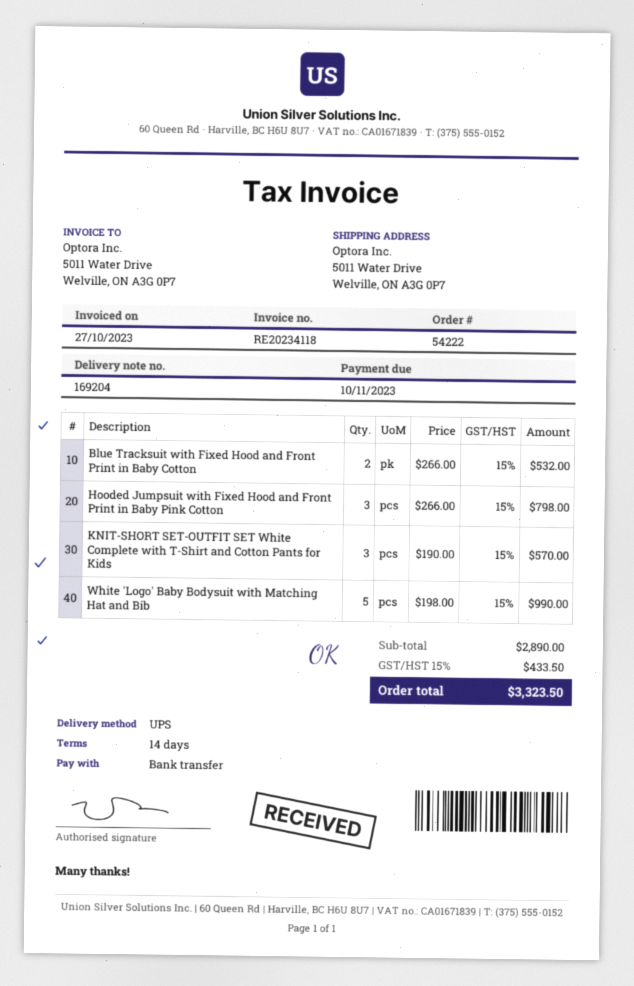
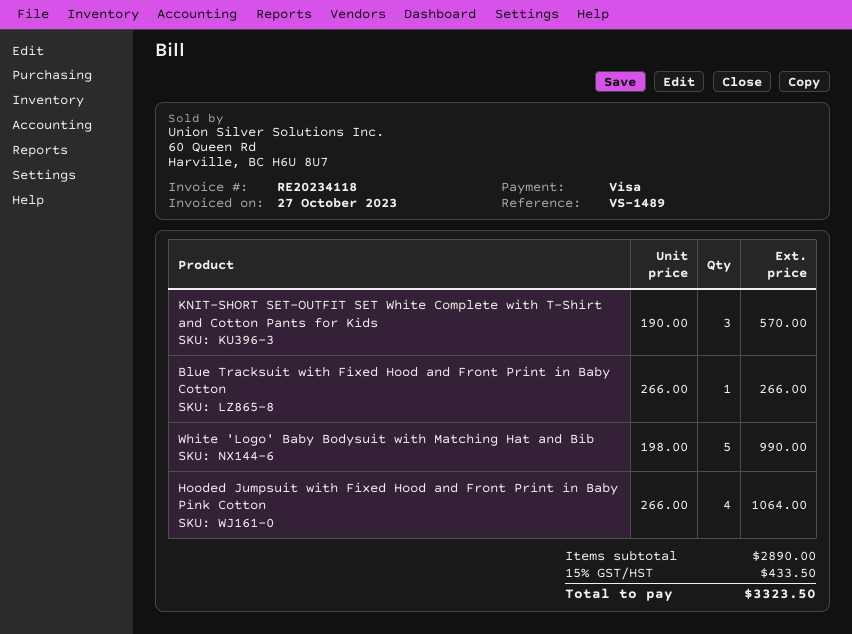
payment method: bank transfer -> Visa
Blue Tracksuit with Fixed Hood and Front Print in Baby Cotton: 2 x 266.00 = 532.00 -> 1 x 266.00 = 266.00
Hooded Jumpsuit with Fixed Hood and Front Print in Baby Pink Cotton: 3 x 266.00 = 798.00 -> 4 x 266.00 = 1064.00

